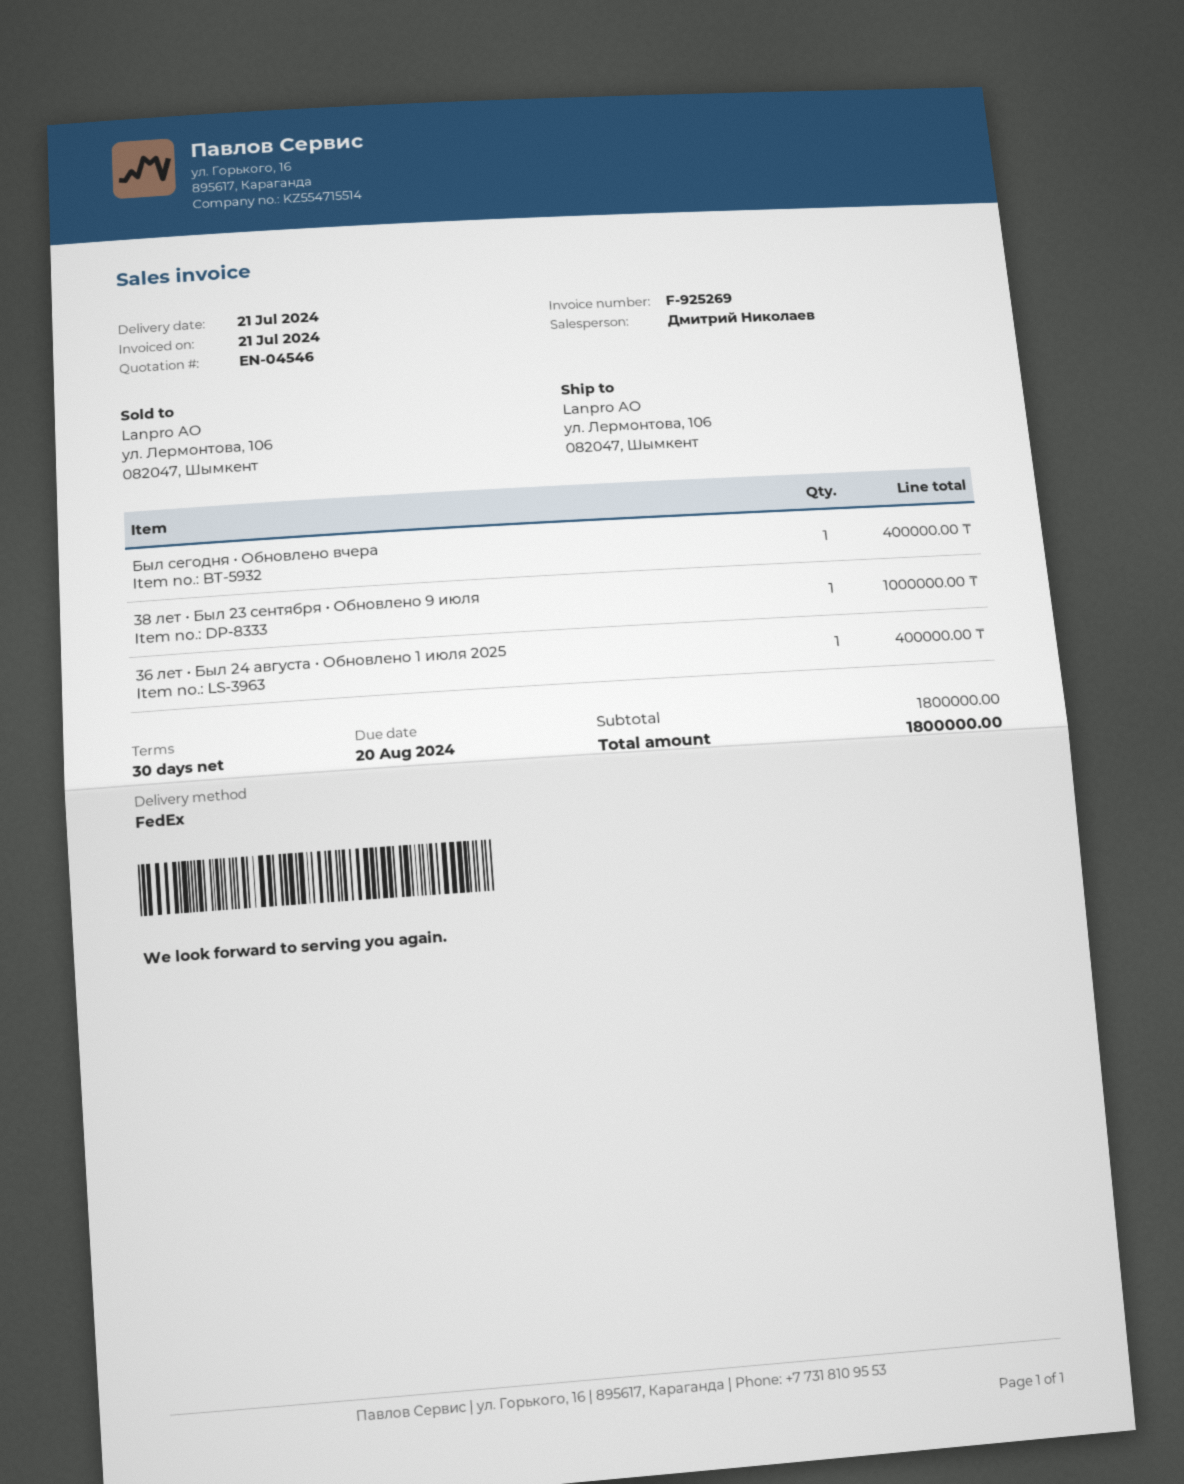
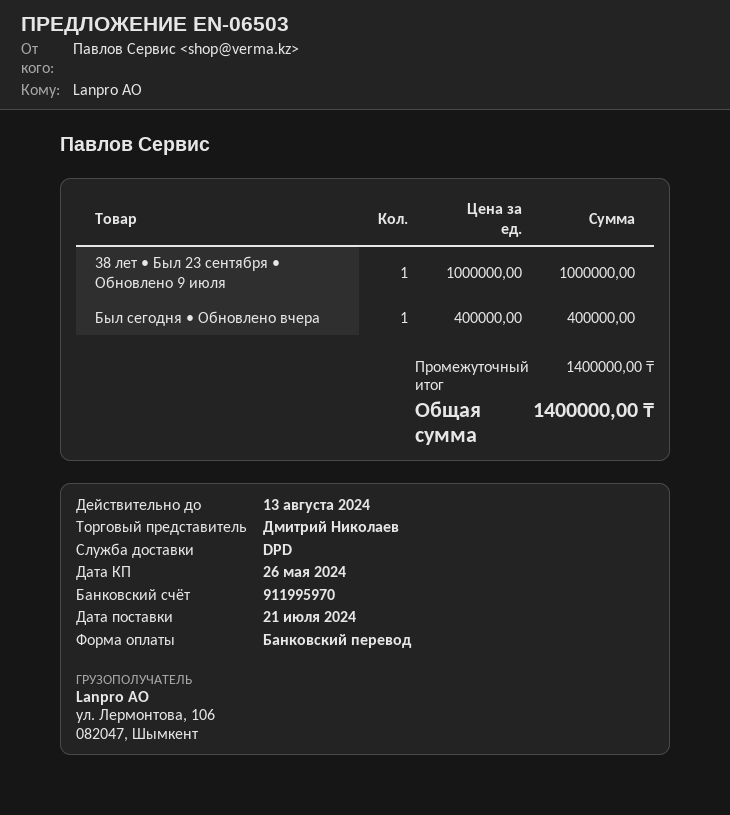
quote number: EN-04546 -> EN-06503
shipping method: FedEx -> DPD
36 лет • Был 24 августа • Обновлено 1 июля 2025: 1 for 400000.00 -> none
subtotal: 1800000.00 -> 1400000.00
total: 1800000.00 -> 1400000.00

